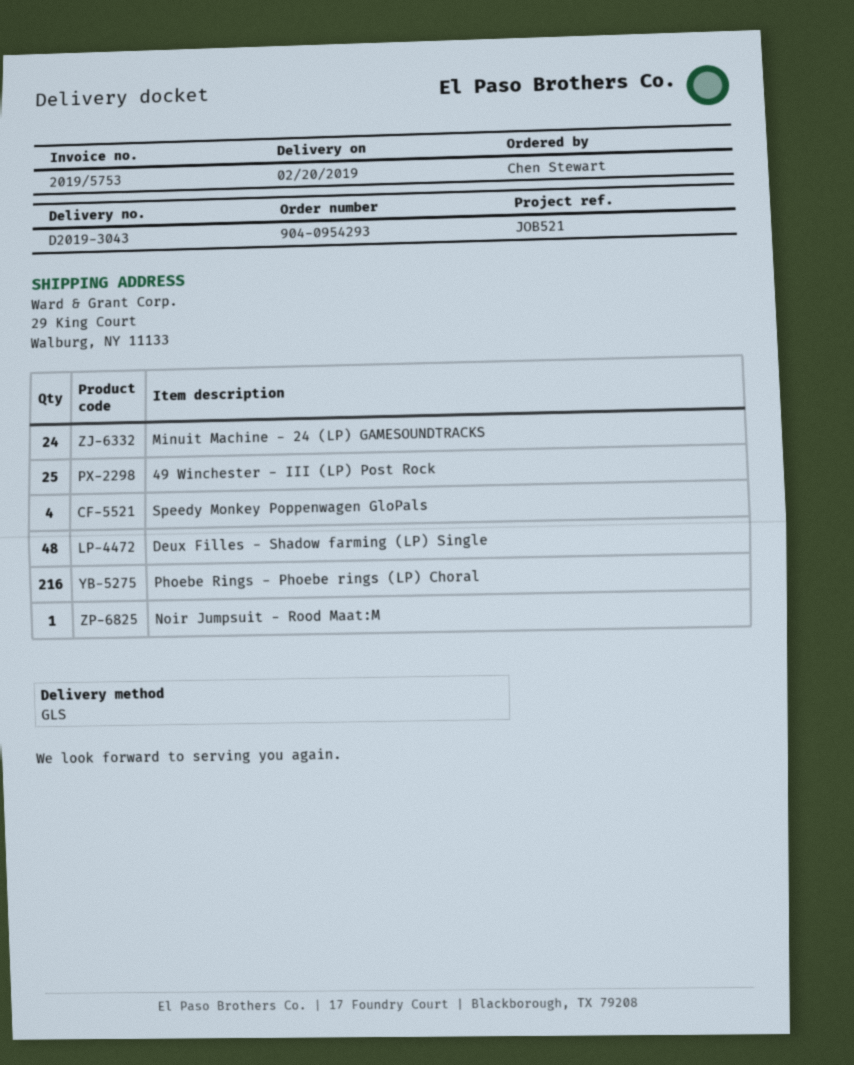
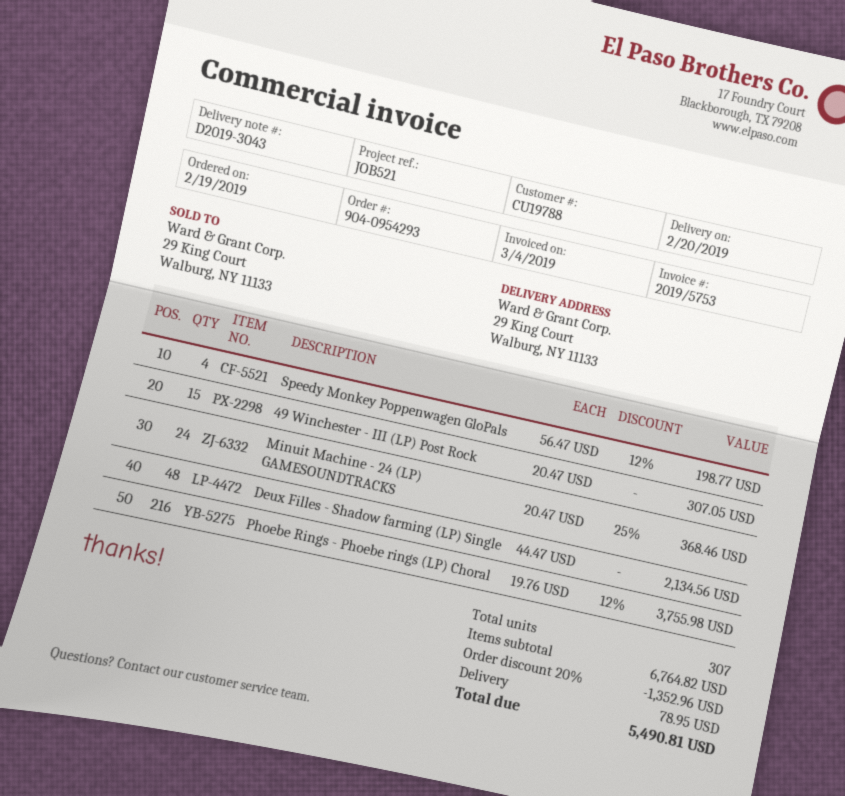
49 Winchester - III (LP) Post Rock: 25 -> 15
Noir Jumpsuit - Rood Maat:M: 1 -> none

